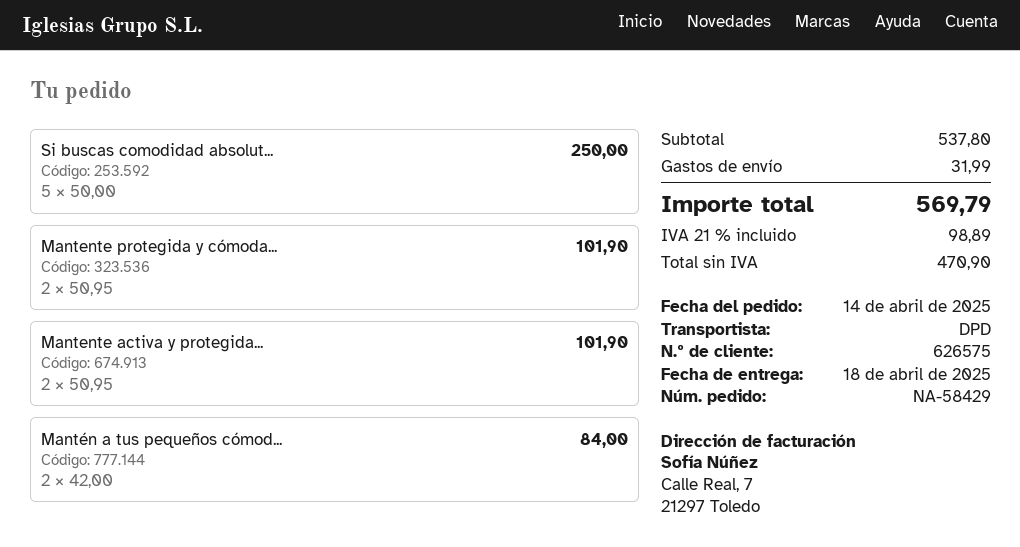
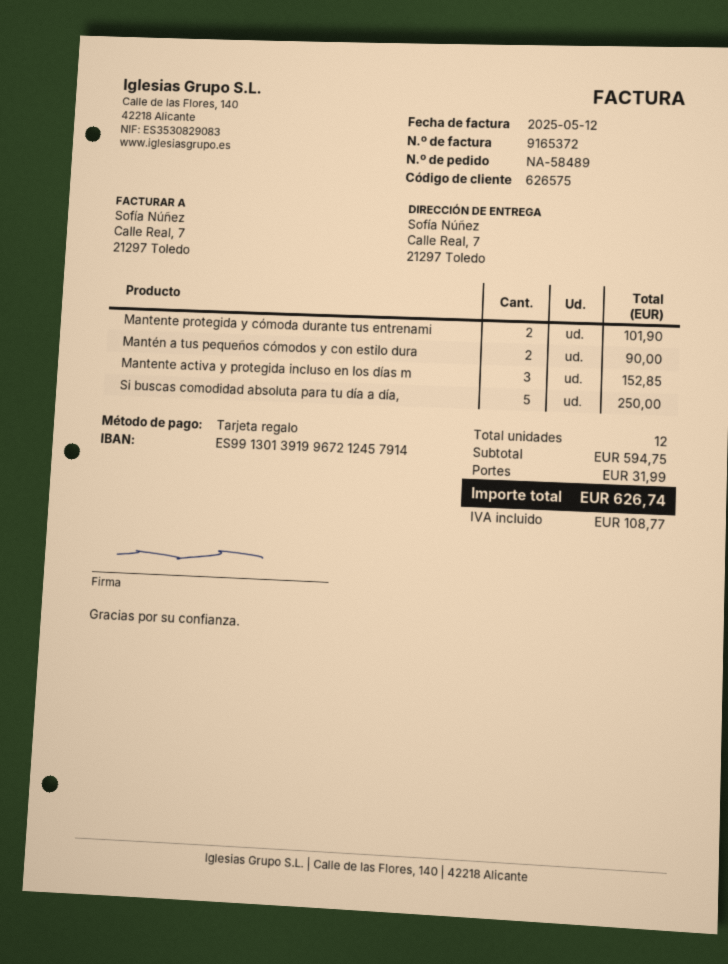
order number: NA-58429 -> NA-58489
Mantente activa y protegida...: 2 for 101.90 -> 3 for 152.85
Mantén a tus pequeños cómod...: 2 for 84.00 -> 2 for 90.00
subtotal: 537.80 -> 594.75
tax: 98.89 -> 108.77
total: 569.79 -> 626.74

